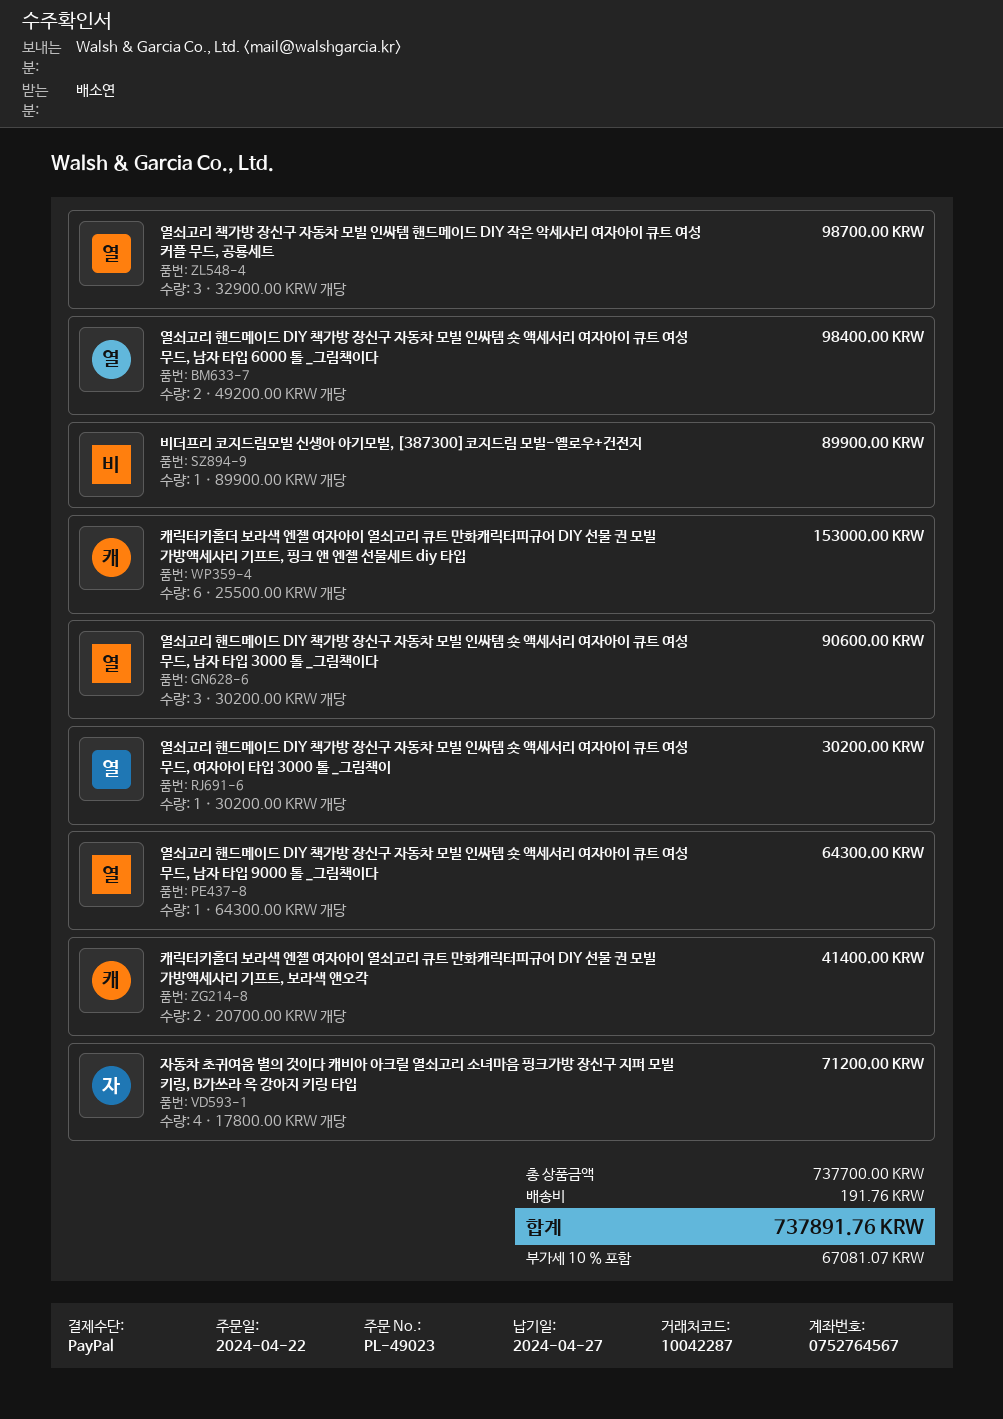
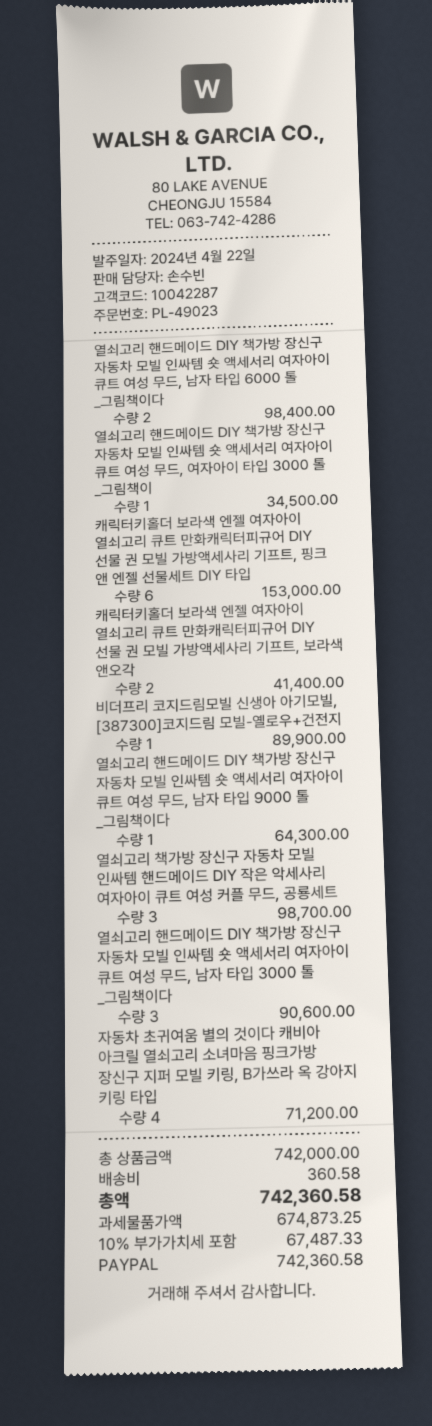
열쇠고리 핸드메이드 DIY 책가방 장신구 자동차 모빌 인싸템 숏 액세서리 여자아이 큐트 여성 무드, 여자아이 타입 3000 톨 _그림책이: 1 for 30200.00 -> 1 for 34500.00
subtotal: 737700.00 -> 742000.00
shipping: 191.76 -> 360.58
tax: 10% = 67081.07 -> 10% = 67487.33
total: 737891.76 -> 742360.58

